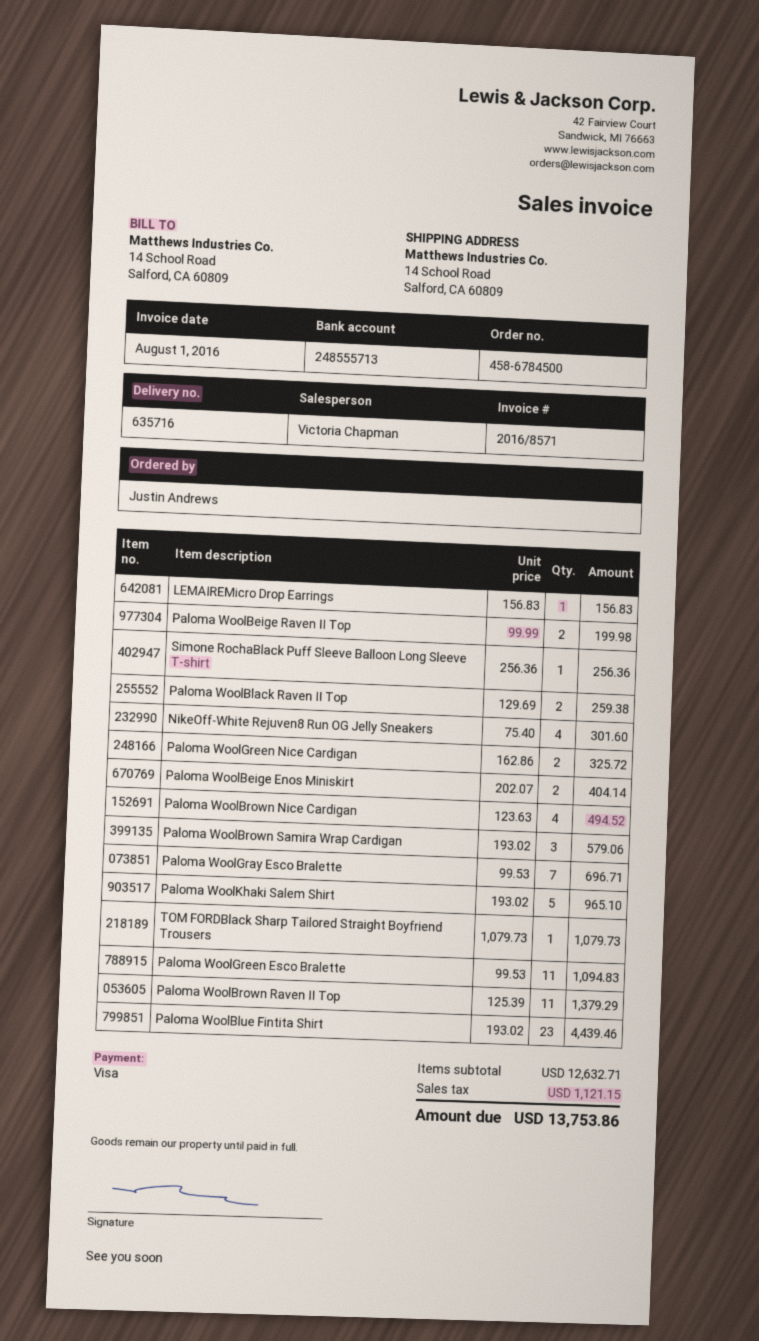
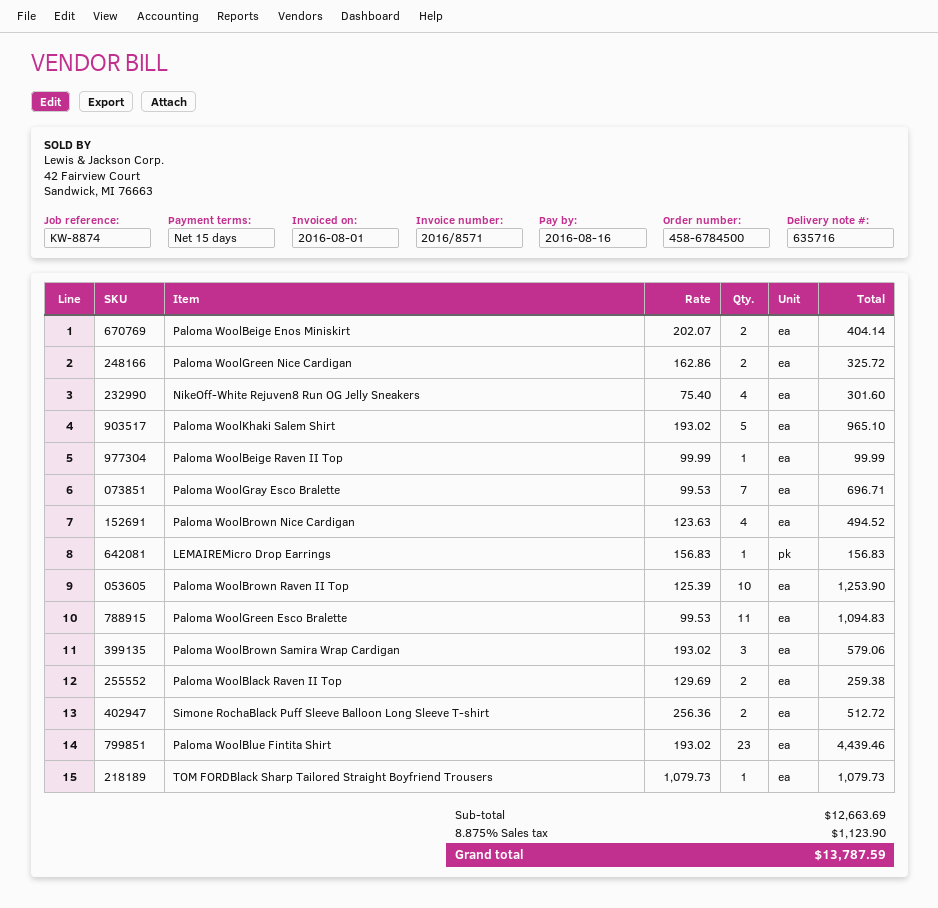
Paloma WoolBeige Raven II Top: 2 x 99.99 = 199.98 -> 1 x 99.99 = 99.99
Simone RochaBlack Puff Sleeve Balloon Long Sleeve T-shirt: 1 x 256.36 = 256.36 -> 2 x 256.36 = 512.72
Paloma WoolBrown Raven II Top: 11 x 125.39 = 1379.29 -> 10 x 125.39 = 1253.90
subtotal: 12632.71 -> 12663.69
tax: 1121.15 -> 1123.90
total: 13753.86 -> 13787.59

